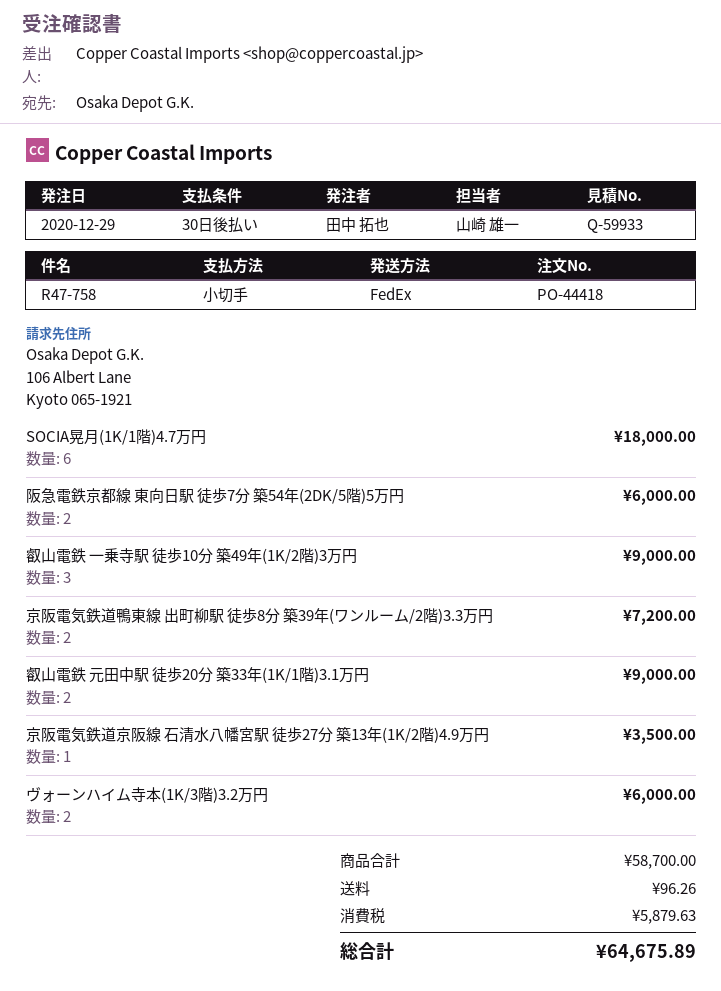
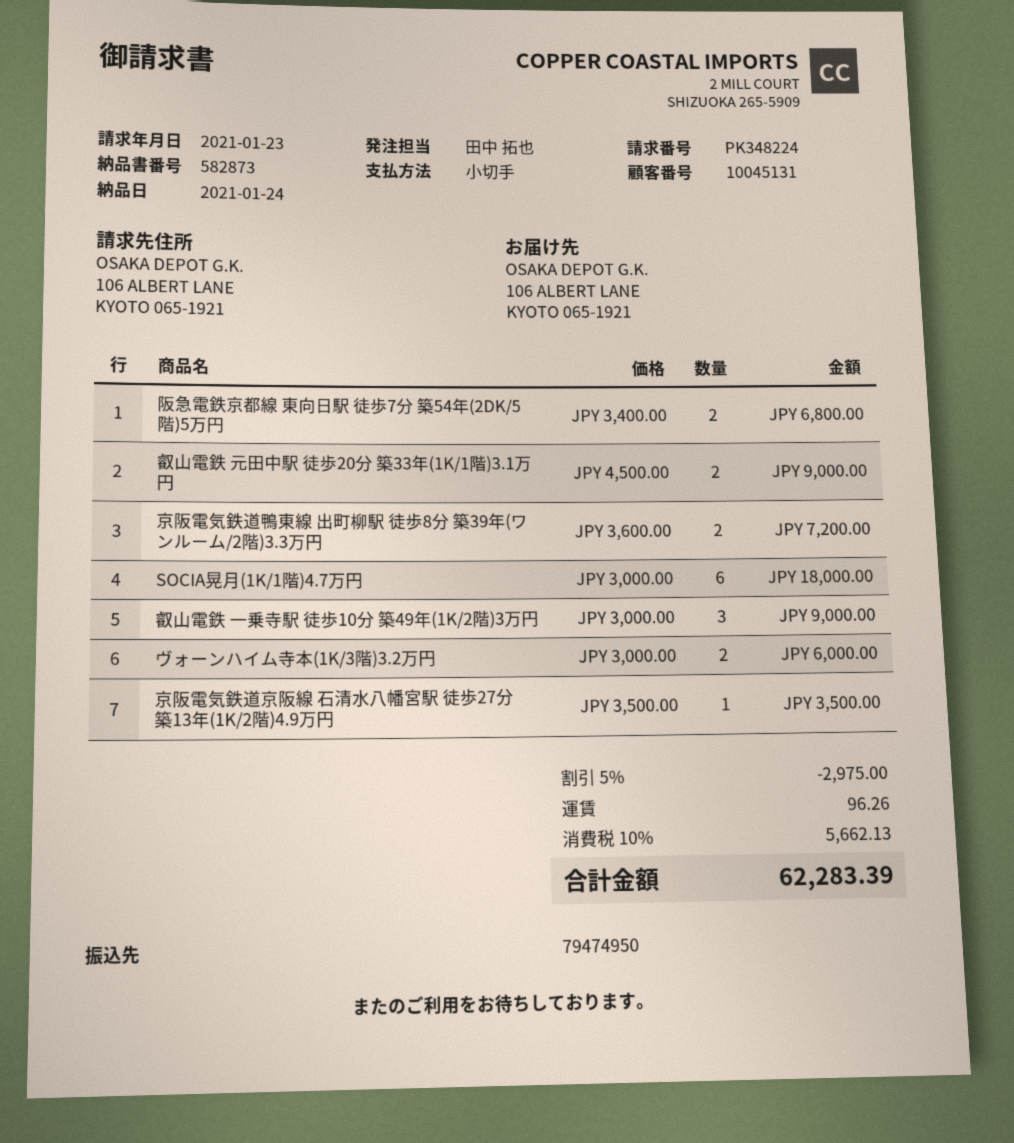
阪急電鉄京都線 東向日駅 徒歩7分 築54年(2DK/5階)5万円: 2 for 6000.00 -> 2 for 6800.00
discount: none -> 5% = 2975.00
tax: 5879.63 -> 5662.13
total: 64675.89 -> 62283.39

